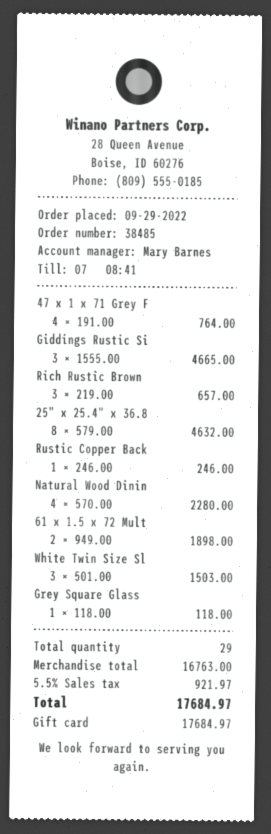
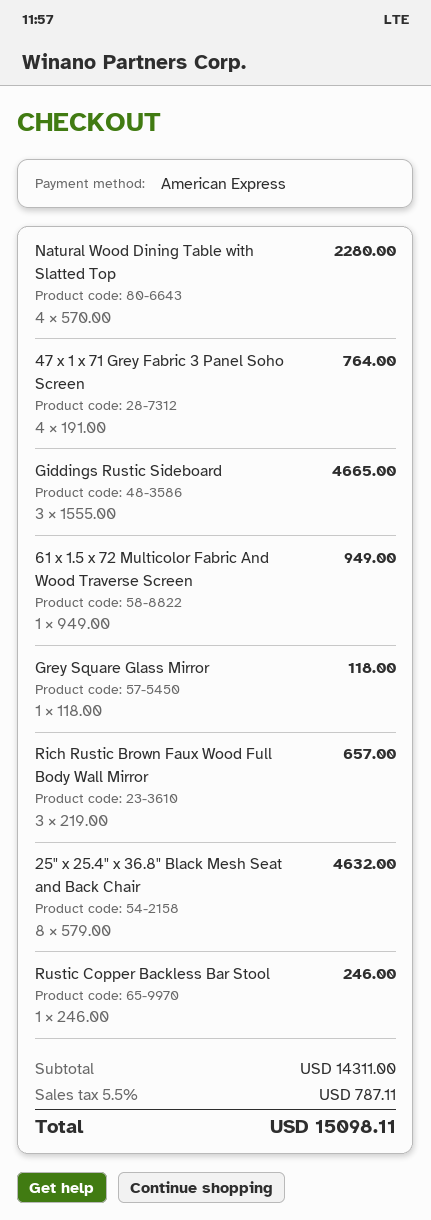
payment method: gift card -> American Express
61 x 1.5 x 72 Mult: 2 x 949.00 = 1898.00 -> 1 x 949.00 = 949.00
White Twin Size Sl: 3 x 501.00 = 1503.00 -> none
subtotal: 16763.00 -> 14311.00
tax: 5.5% = 921.97 -> 5.5% = 787.11
total: 17684.97 -> 15098.11

